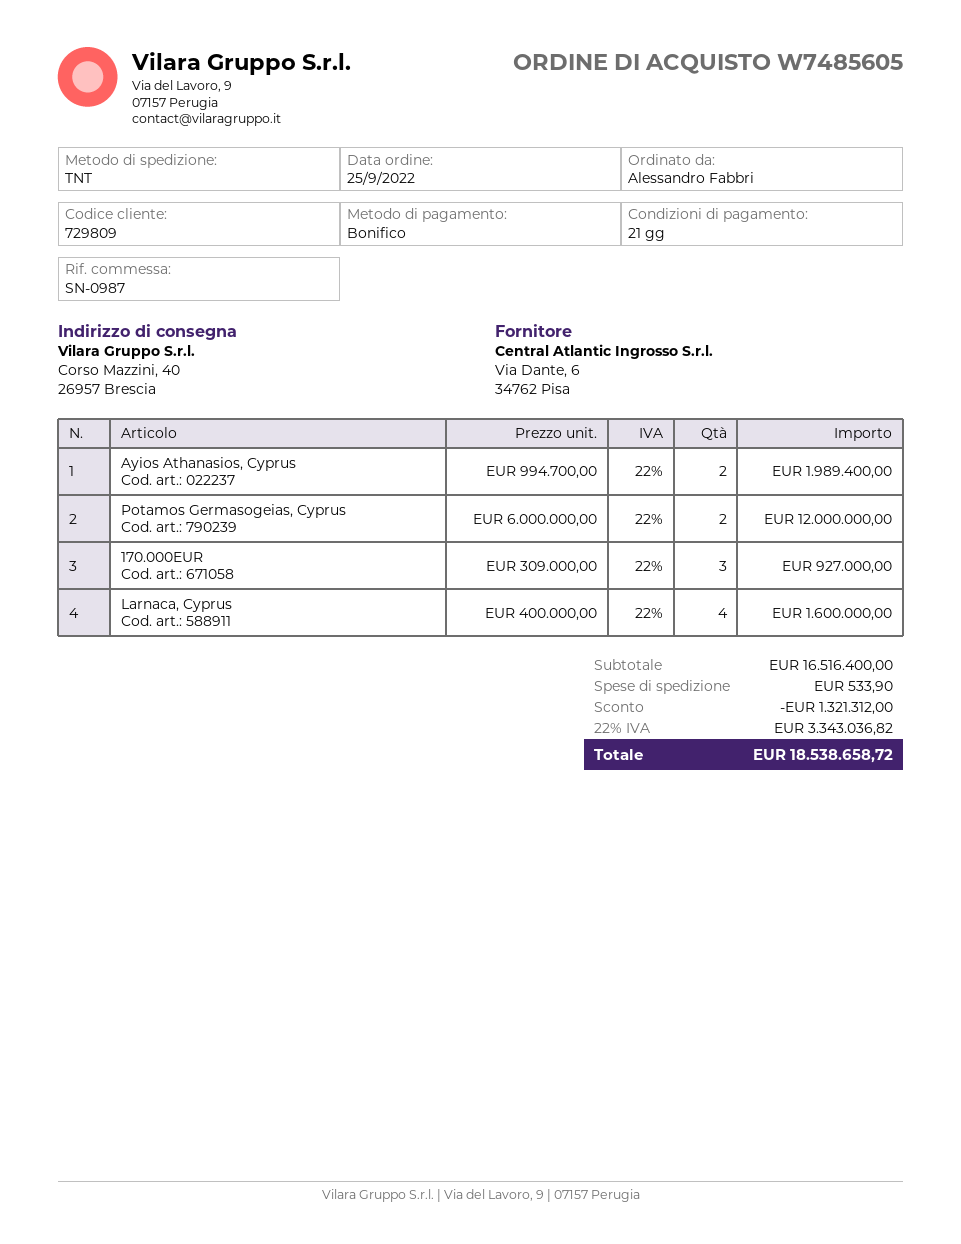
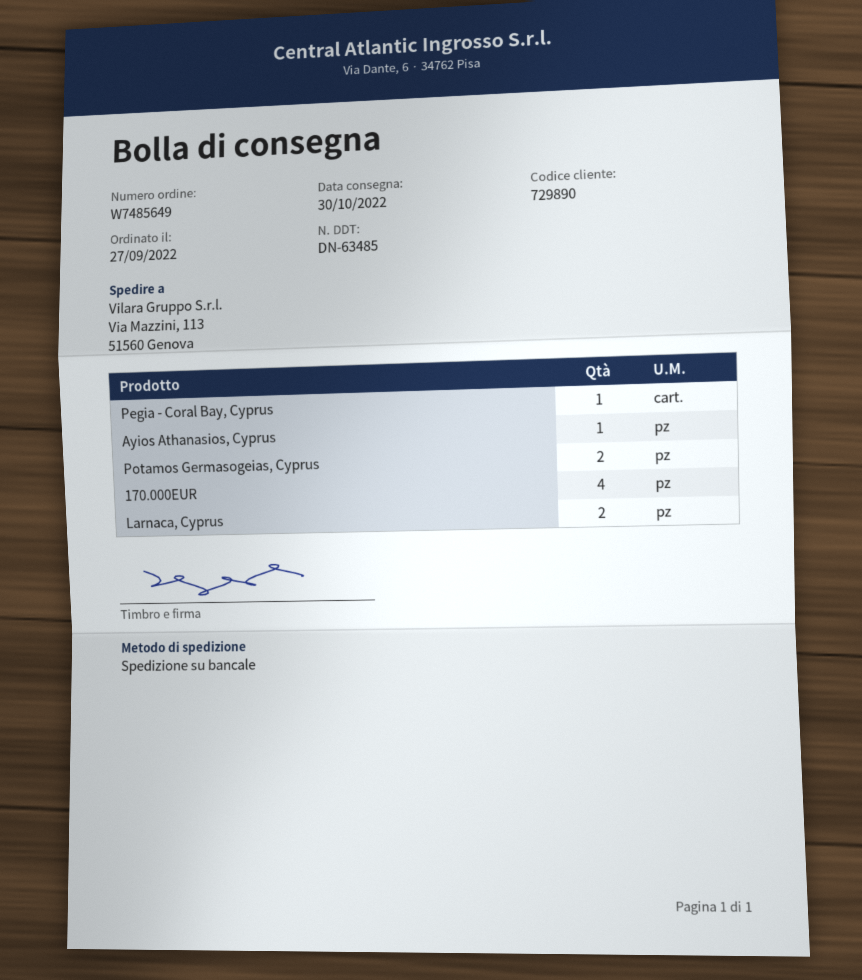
order number: W7485605 -> W7485649
order date: 2022-09-25 -> 2022-09-27
customer number: 729809 -> 729890
shipping method: TNT -> pallet freight
ship to: Corso Mazzini, 40, 26957 Brescia -> Via Mazzini, 113, 51560 Genova
Ayios Athanasios, Cyprus: 2 -> 1
170.000EUR: 3 -> 4
Larnaca, Cyprus: 4 -> 2
Pegia - Coral Bay, Cyprus: none -> 1

